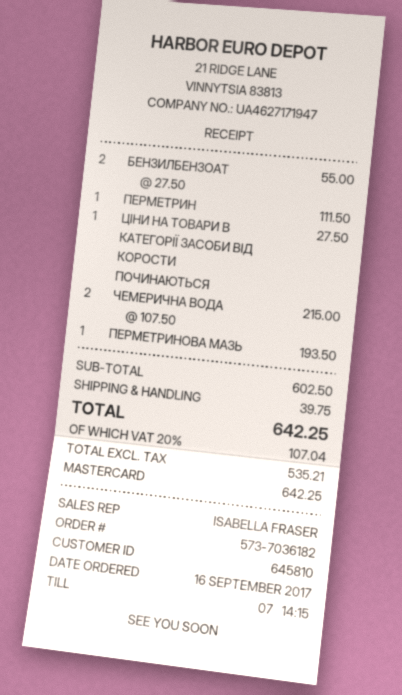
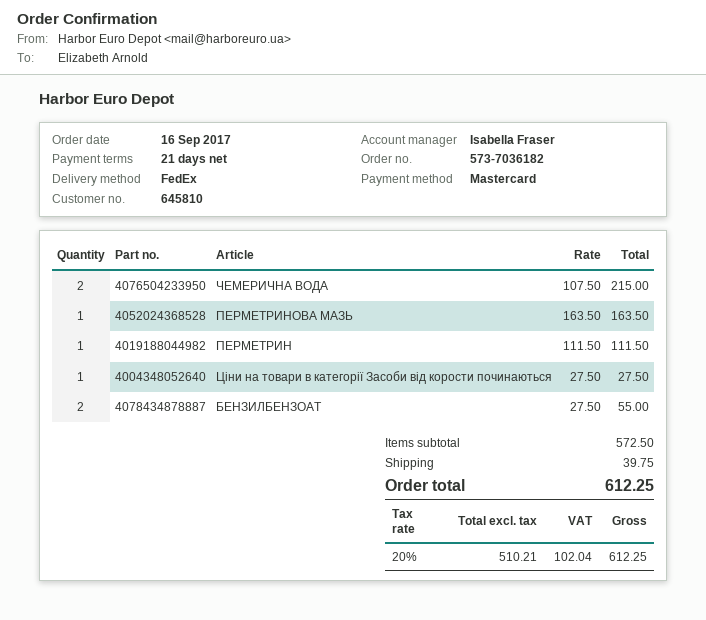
ПЕРМЕТРИНОВА МАЗЬ: 1 x 193.50 = 193.50 -> 1 x 163.50 = 163.50
subtotal: 602.50 -> 572.50
net: 535.21 -> 510.21
tax: 20% = 107.04 -> 20% = 102.04
total: 642.25 -> 612.25

